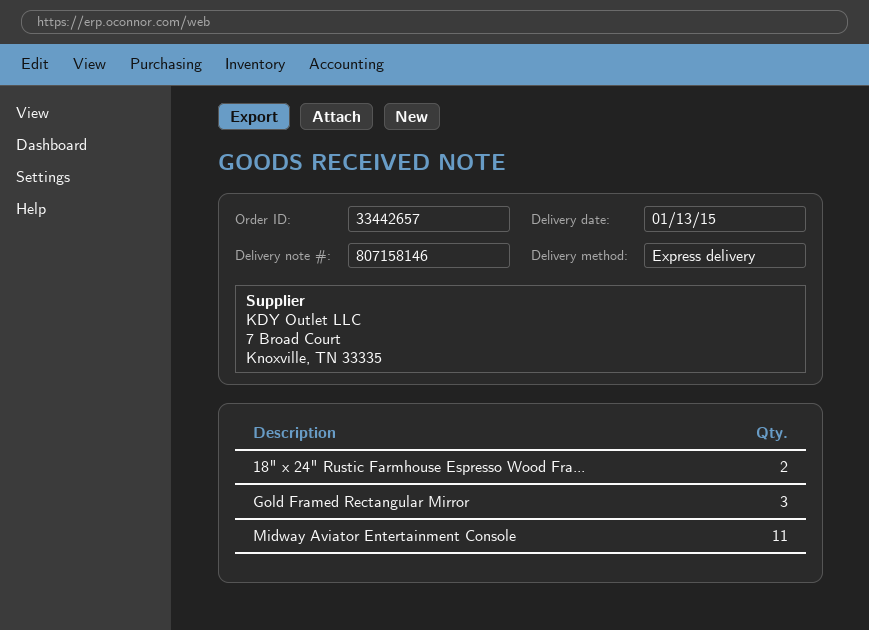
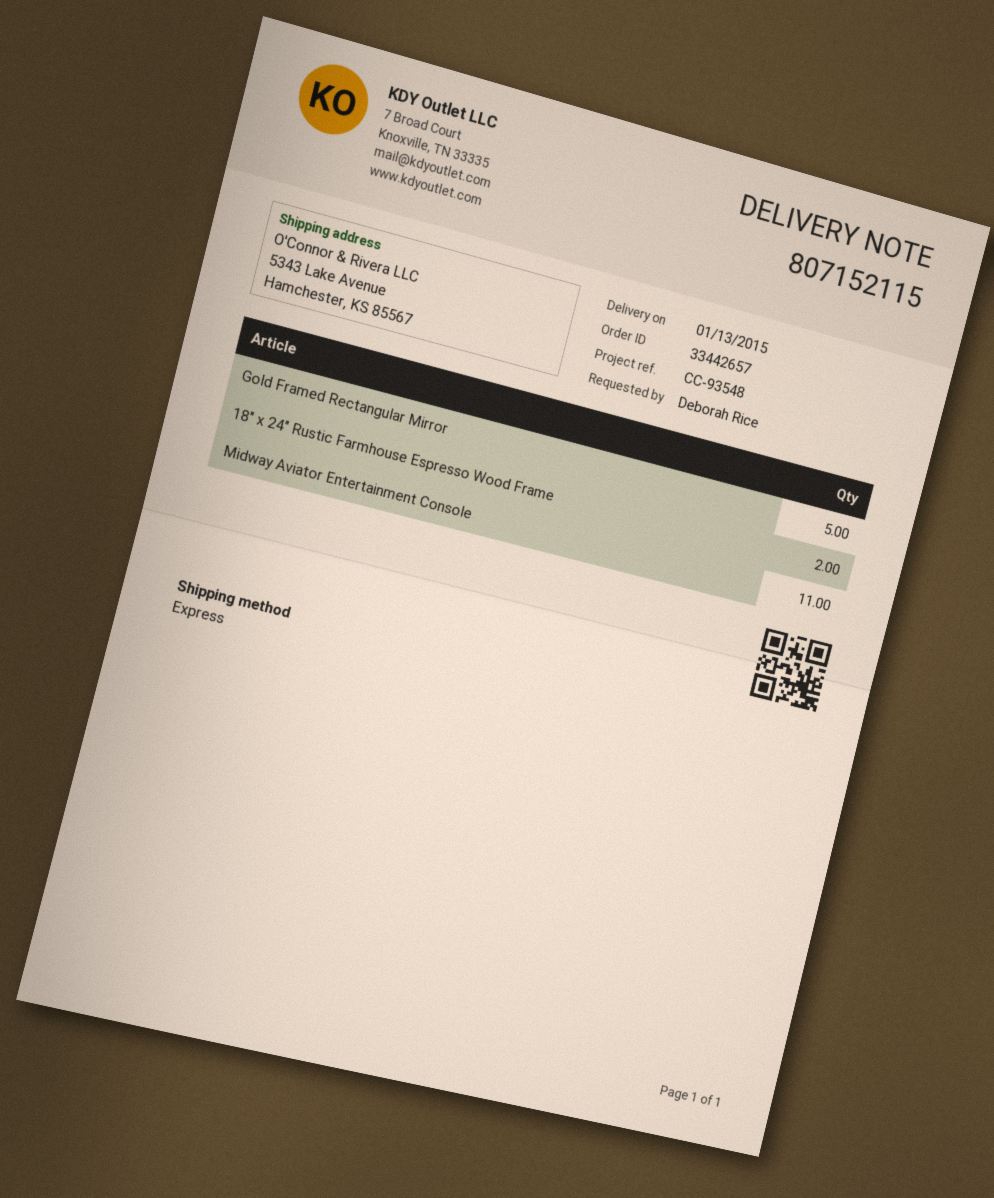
delivery note number: 807158146 -> 807152115
Gold Framed Rectangular Mirror: 3 -> 5

